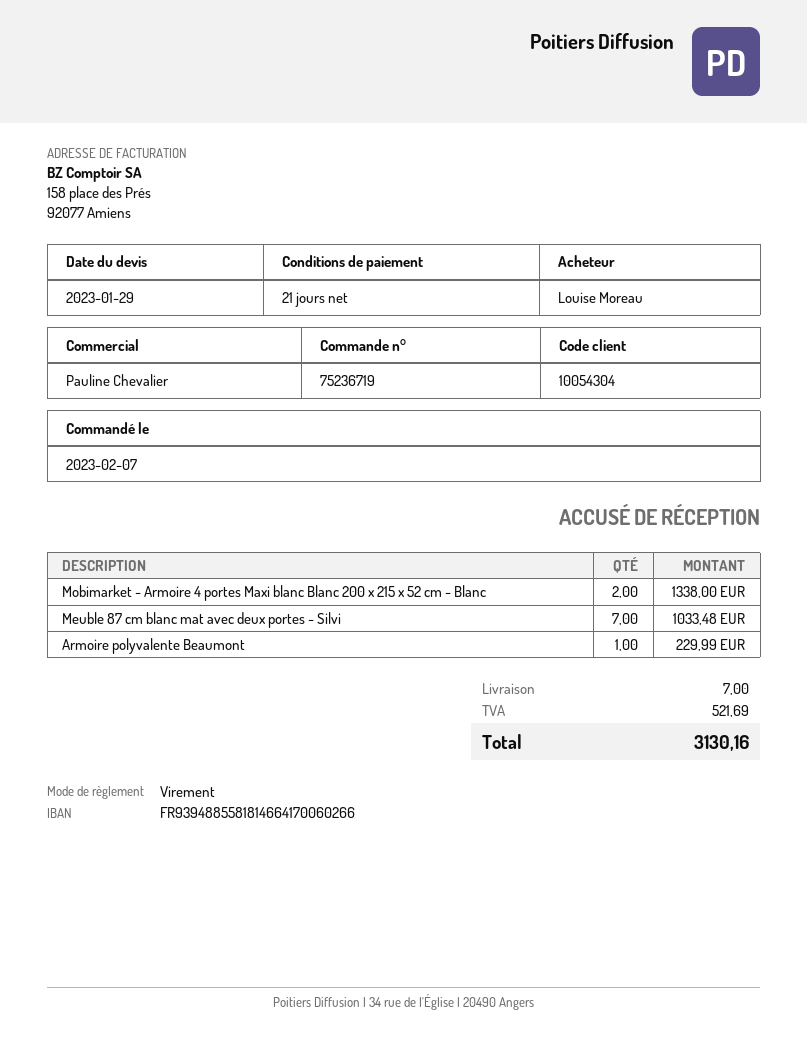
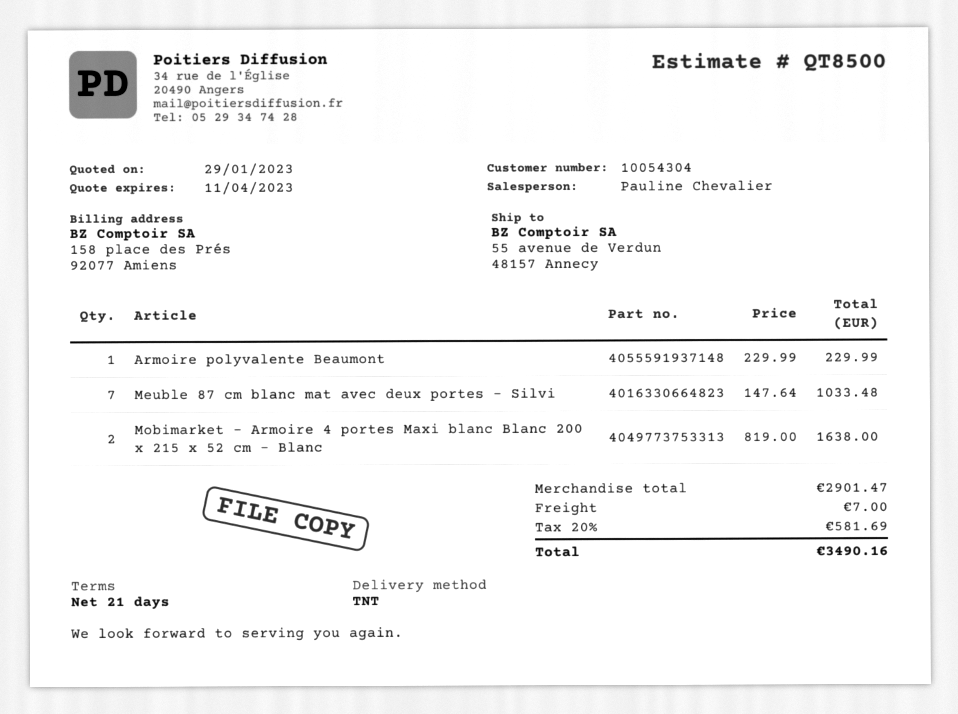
Mobimarket - Armoire 4 portes Maxi blanc Blanc 200 x 215 x 52 cm - Blanc: 2 for 1338.00 -> 2 for 1638.00
tax: 521.69 -> 581.69
total: 3130.16 -> 3490.16

